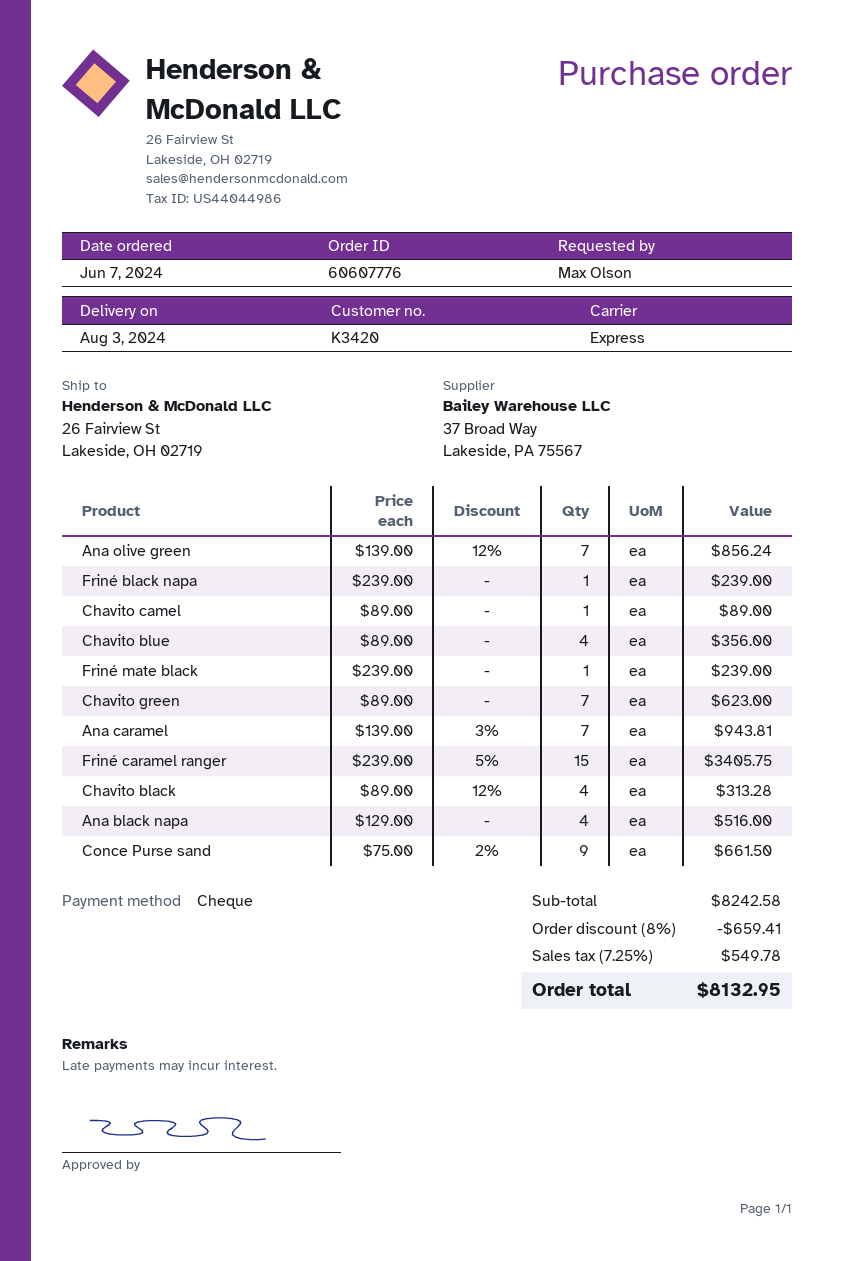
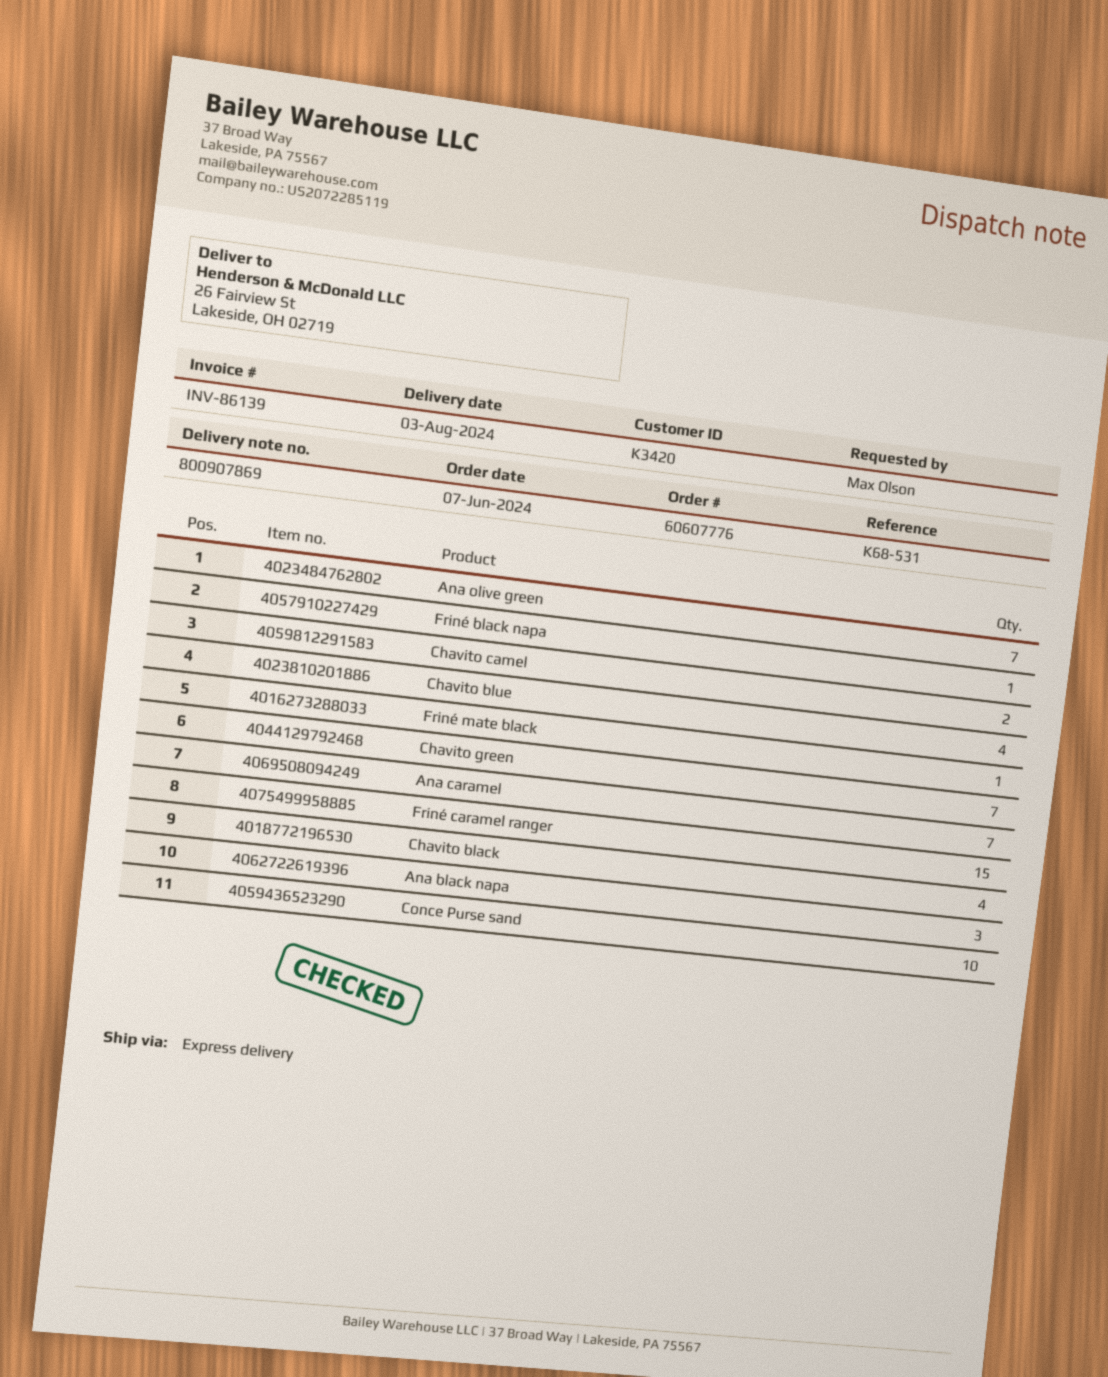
Chavito camel: 1 -> 2
Ana black napa: 4 -> 3
Conce Purse sand: 9 -> 10

